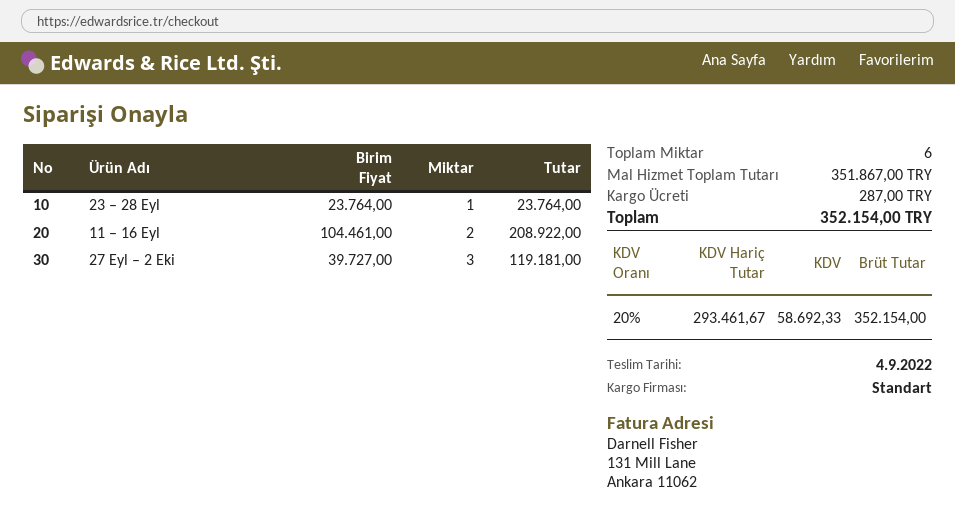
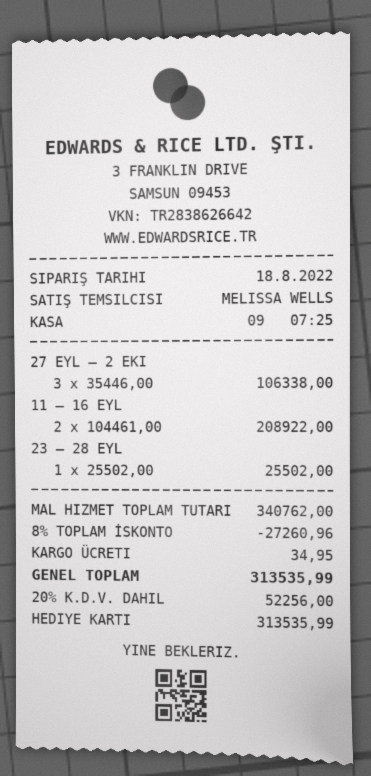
23 – 28 Eyl: 1 x 23764.00 = 23764.00 -> 1 x 25502.00 = 25502.00
27 Eyl – 2 Eki: 3 x 39727.00 = 119181.00 -> 3 x 35446.00 = 106338.00
subtotal: 351867.00 -> 340762.00
discount: none -> 8% = 27260.96
shipping: 287.00 -> 34.95
tax: 20% = 58692.33 -> 20% = 52256.00
total: 352154.00 -> 313535.99

